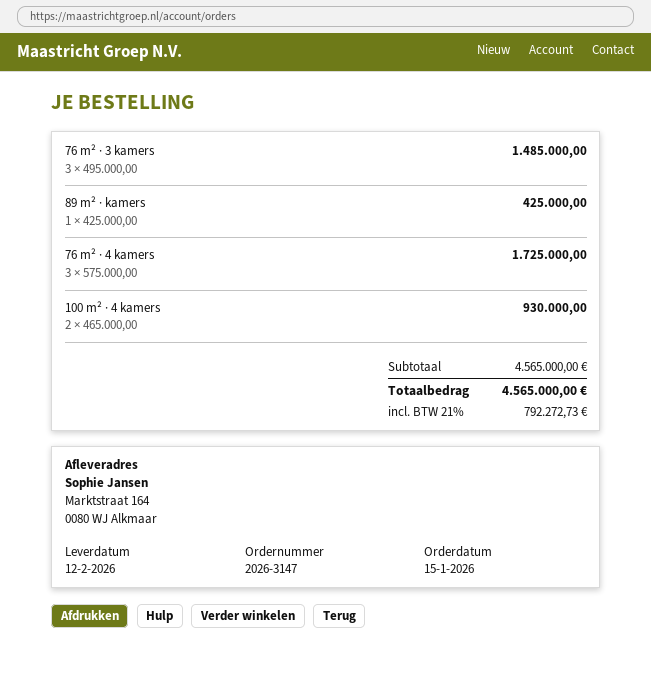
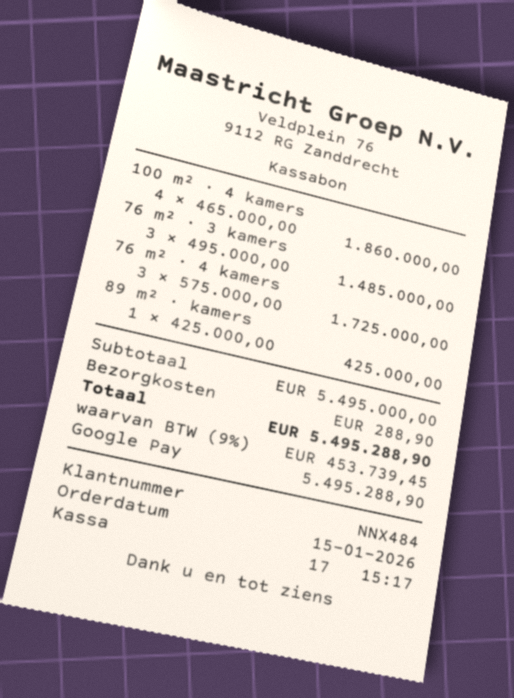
100 m² · 4 kamers: 2 x 465000.00 = 930000.00 -> 4 x 465000.00 = 1860000.00
subtotal: 4565000.00 -> 5495000.00
shipping: none -> 288.90
tax: 21% = 792272.73 -> 9% = 453739.45
total: 4565000.00 -> 5495288.90

